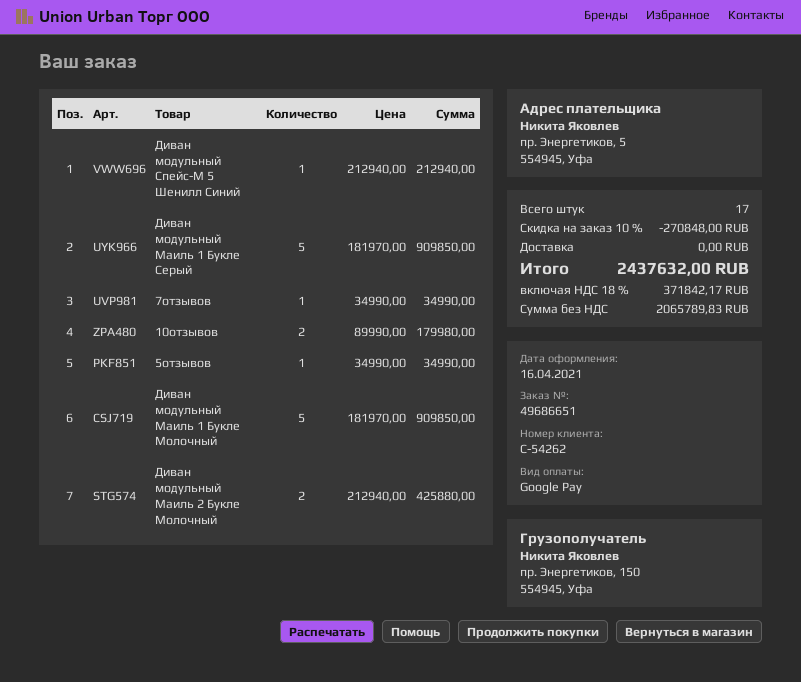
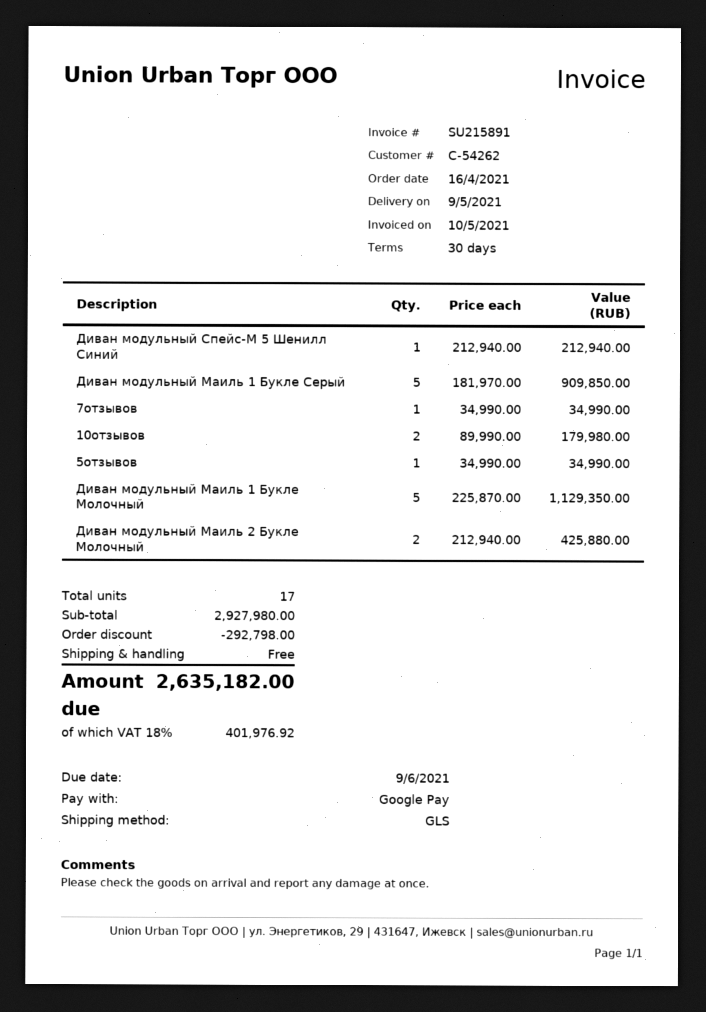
Диван модульный Маиль 1 Букле Молочный: 5 x 181970.00 = 909850.00 -> 5 x 225870.00 = 1129350.00
discount: 270848.00 -> 292798.00
tax: 18% = 371842.17 -> 18% = 401976.92
total: 2437632.00 -> 2635182.00

